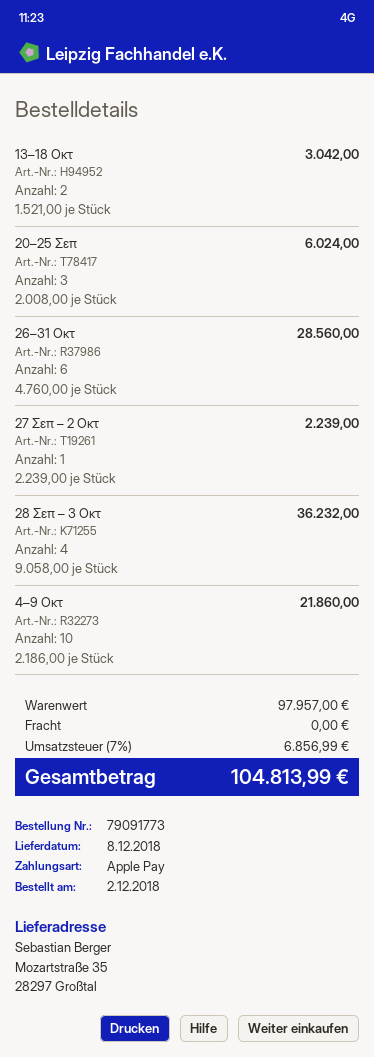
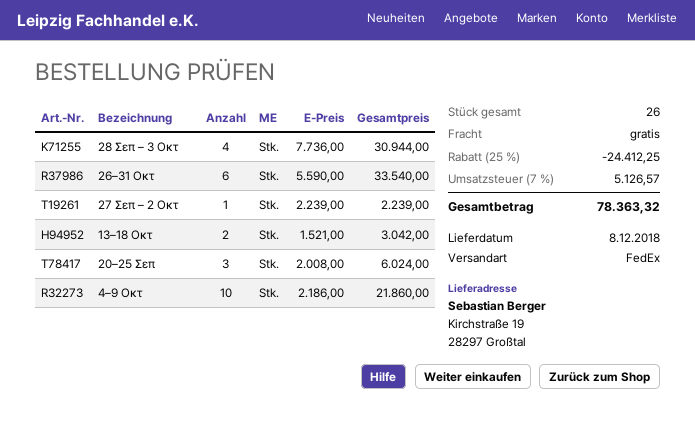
ship to: Mozartstraße 35, 28297 Großtal -> Kirchstraße 19, 28297 Großtal
26–31 Οκτ: 6 x 4760.00 = 28560.00 -> 6 x 5590.00 = 33540.00
28 Σεπ – 3 Οκτ: 4 x 9058.00 = 36232.00 -> 4 x 7736.00 = 30944.00
discount: none -> 25% = 24412.25
tax: 7% = 6856.99 -> 7% = 5126.57
total: 104813.99 -> 78363.32

